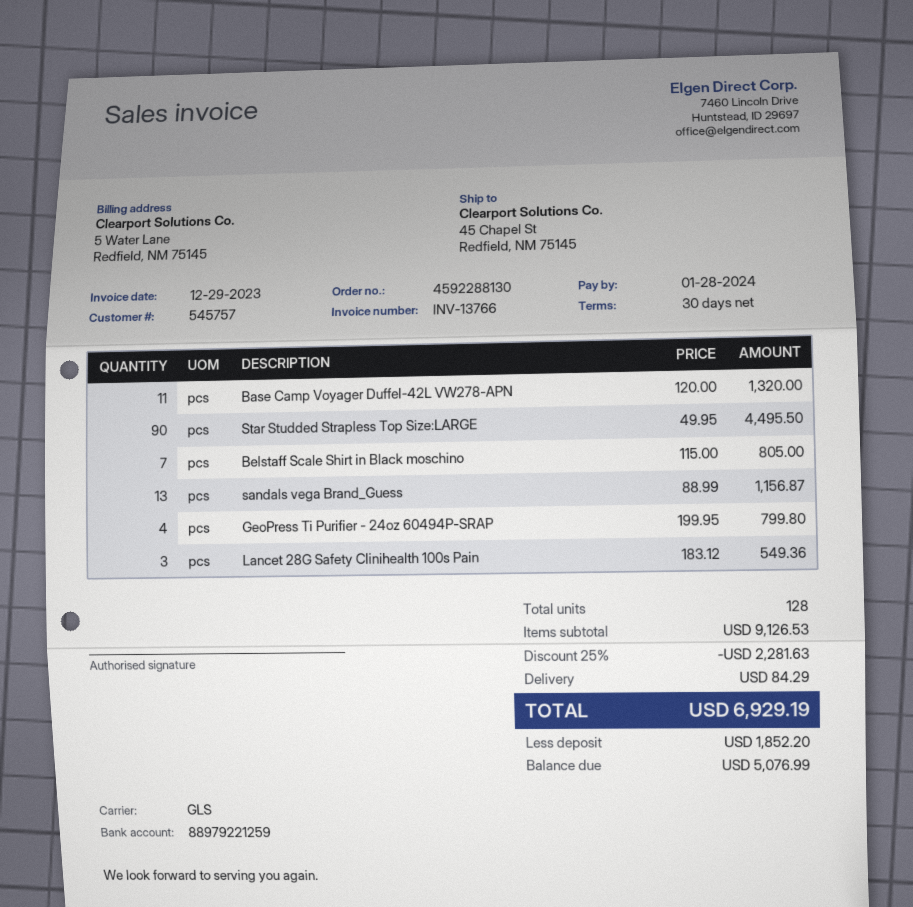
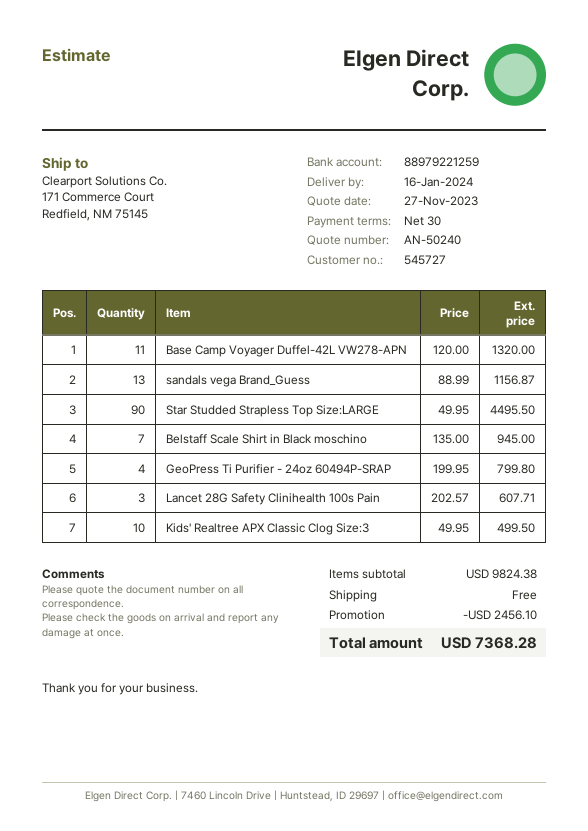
customer number: 545757 -> 545727
ship to: 45 Chapel St, Redfield, NM 75145 -> 171 Commerce Court, Redfield, NM 75145
Belstaff Scale Shirt in Black moschino: 7 x 115.00 = 805.00 -> 7 x 135.00 = 945.00
Lancet 28G Safety Clinihealth 100s Pain: 3 x 183.12 = 549.36 -> 3 x 202.57 = 607.71
Kids' Realtree APX Classic Clog Size:3: none -> 10 x 49.95 = 499.50
subtotal: 9126.53 -> 9824.38
discount: 2281.63 -> 2456.10
shipping: 84.29 -> 0.00
total: 6929.19 -> 7368.28

